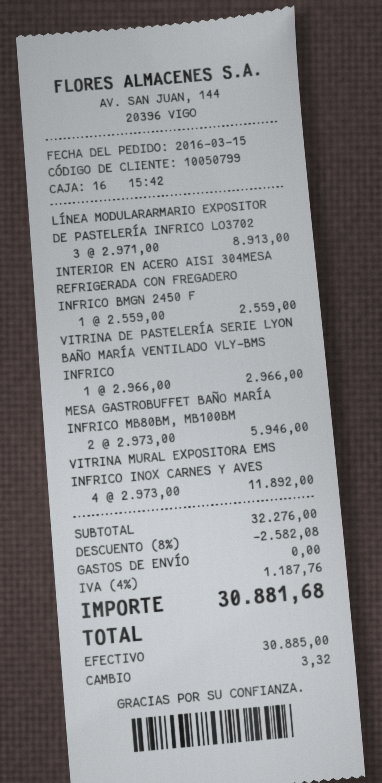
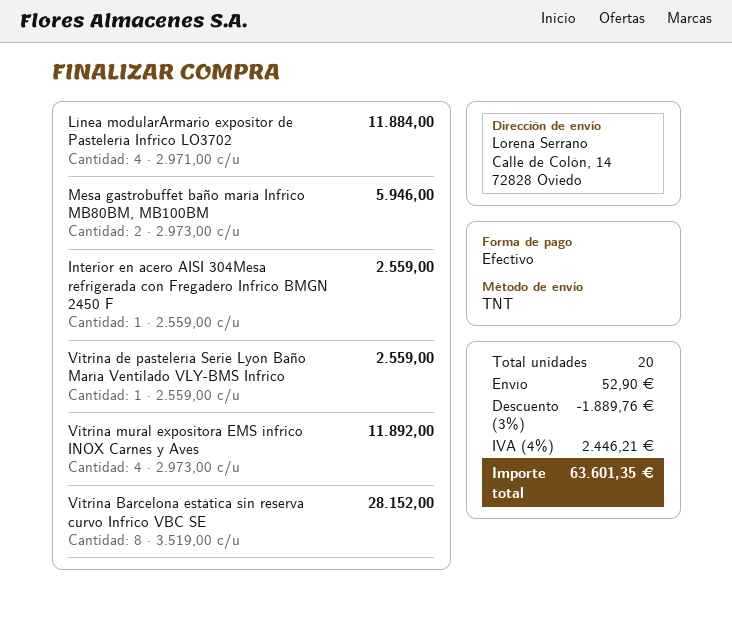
LÍNEA MODULARARMARIO EXPOSITOR DE PASTELERÍA INFRICO LO3702: 3 x 2971.00 = 8913.00 -> 4 x 2971.00 = 11884.00
VITRINA DE PASTELERÍA SERIE LYON BAÑO MARÍA VENTILADO VLY-BMS INFRICO: 1 x 2966.00 = 2966.00 -> 1 x 2559.00 = 2559.00
Vitrina Barcelona estática sin reserva curvo Infrico VBC SE: none -> 8 x 3519.00 = 28152.00
discount: 8% = 2582.08 -> 3% = 1889.76
shipping: 0.00 -> 52.90
tax: 4% = 1187.76 -> 4% = 2446.21
total: 30881.68 -> 63601.35

